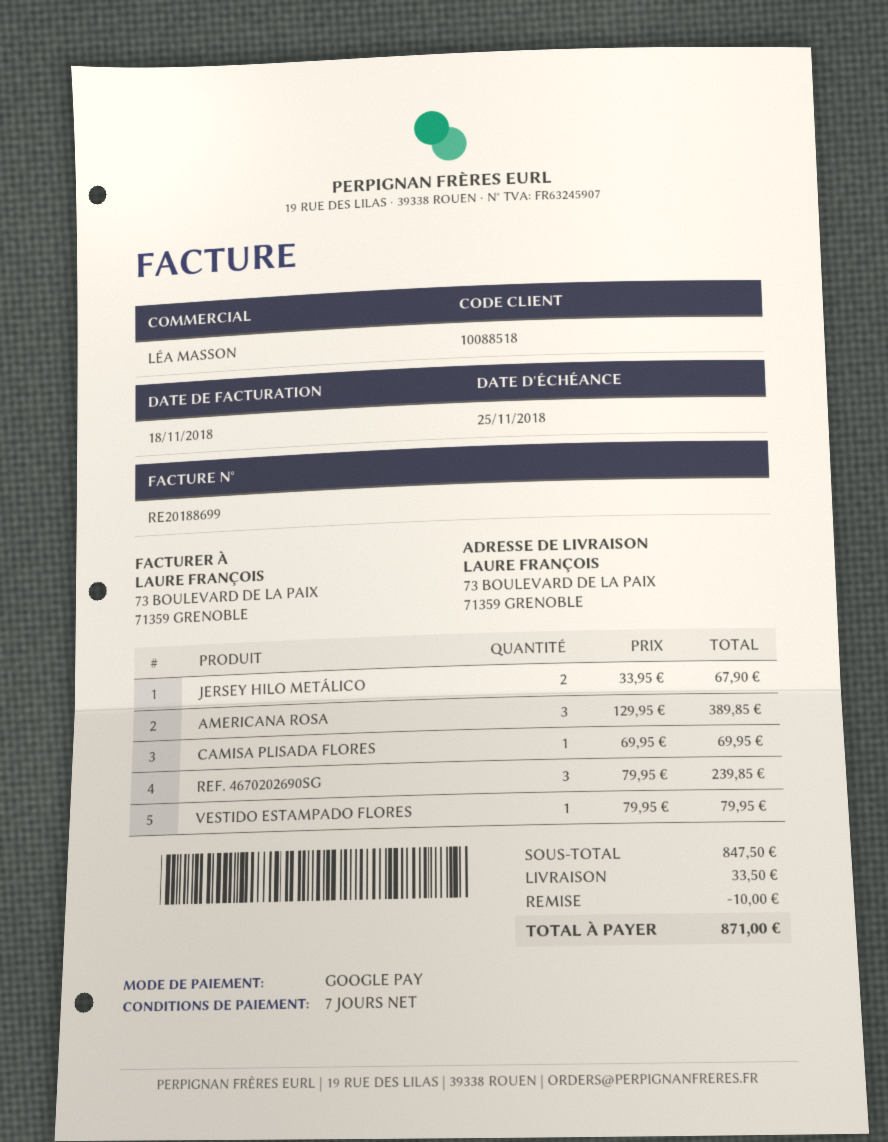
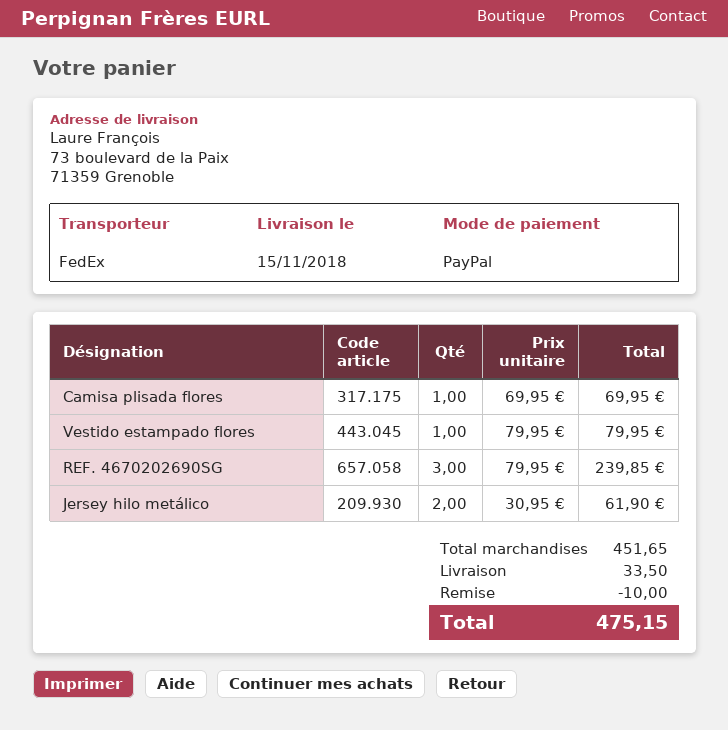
payment method: Google Pay -> PayPal
JERSEY HILO METÁLICO: 2 x 33.95 = 67.90 -> 2 x 30.95 = 61.90
AMERICANA ROSA: 3 x 129.95 = 389.85 -> none
subtotal: 847.50 -> 451.65
total: 871.00 -> 475.15

